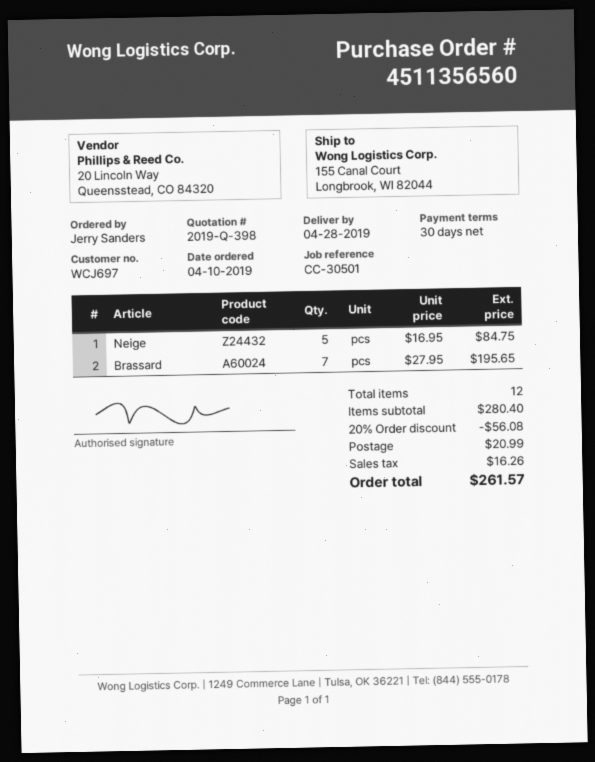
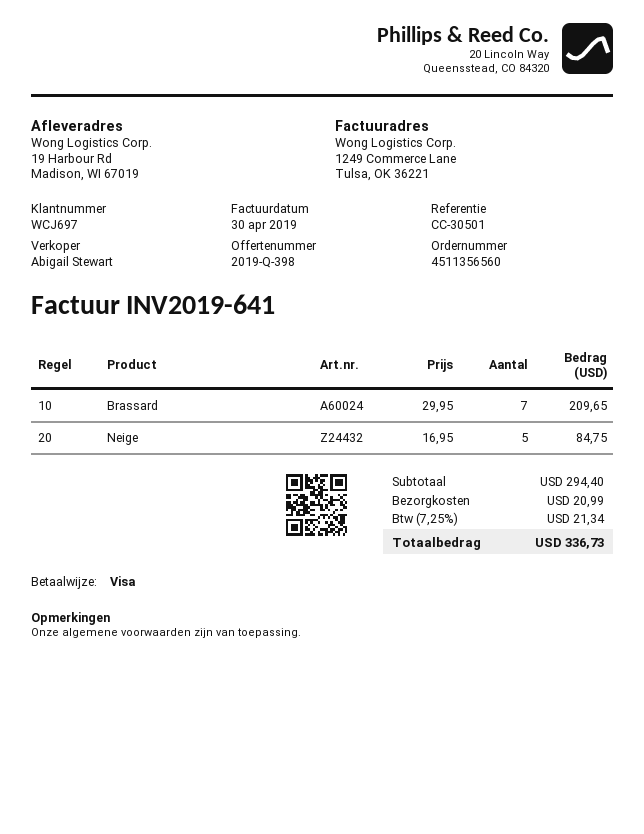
ship to: 155 Canal Court, Longbrook, WI 82044 -> 19 Harbour Rd, Madison, WI 67019
Brassard: 7 x 27.95 = 195.65 -> 7 x 29.95 = 209.65
subtotal: 280.40 -> 294.40
discount: 20% = 56.08 -> none
tax: 16.26 -> 21.34
total: 261.57 -> 336.73

